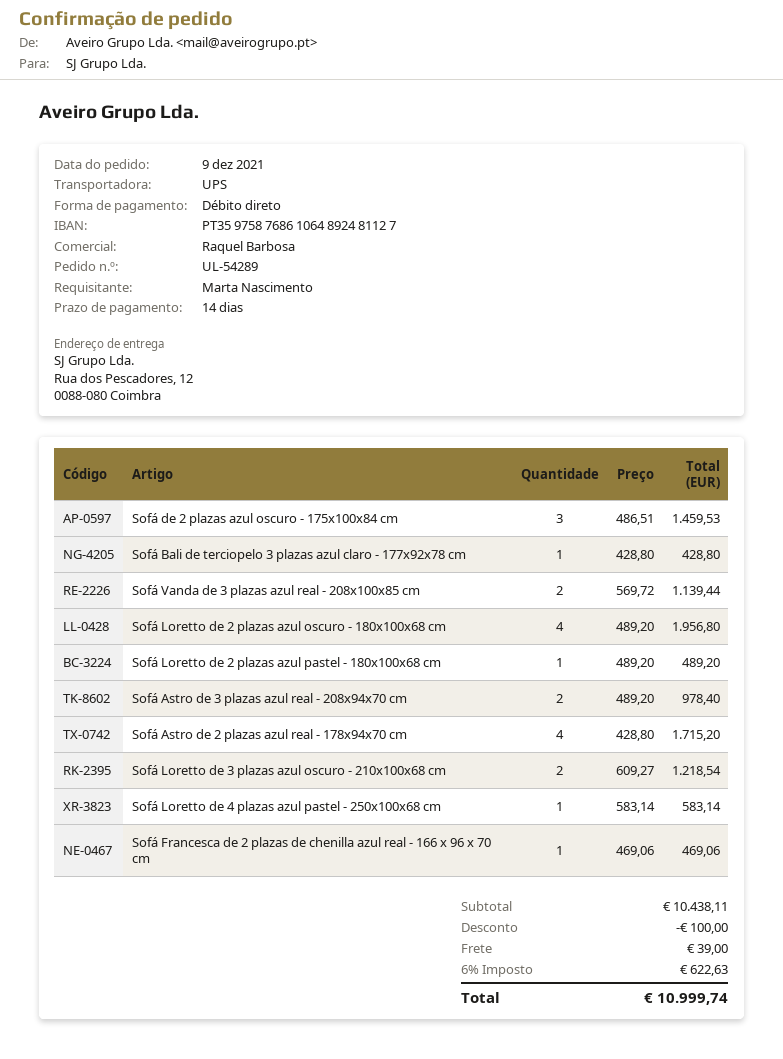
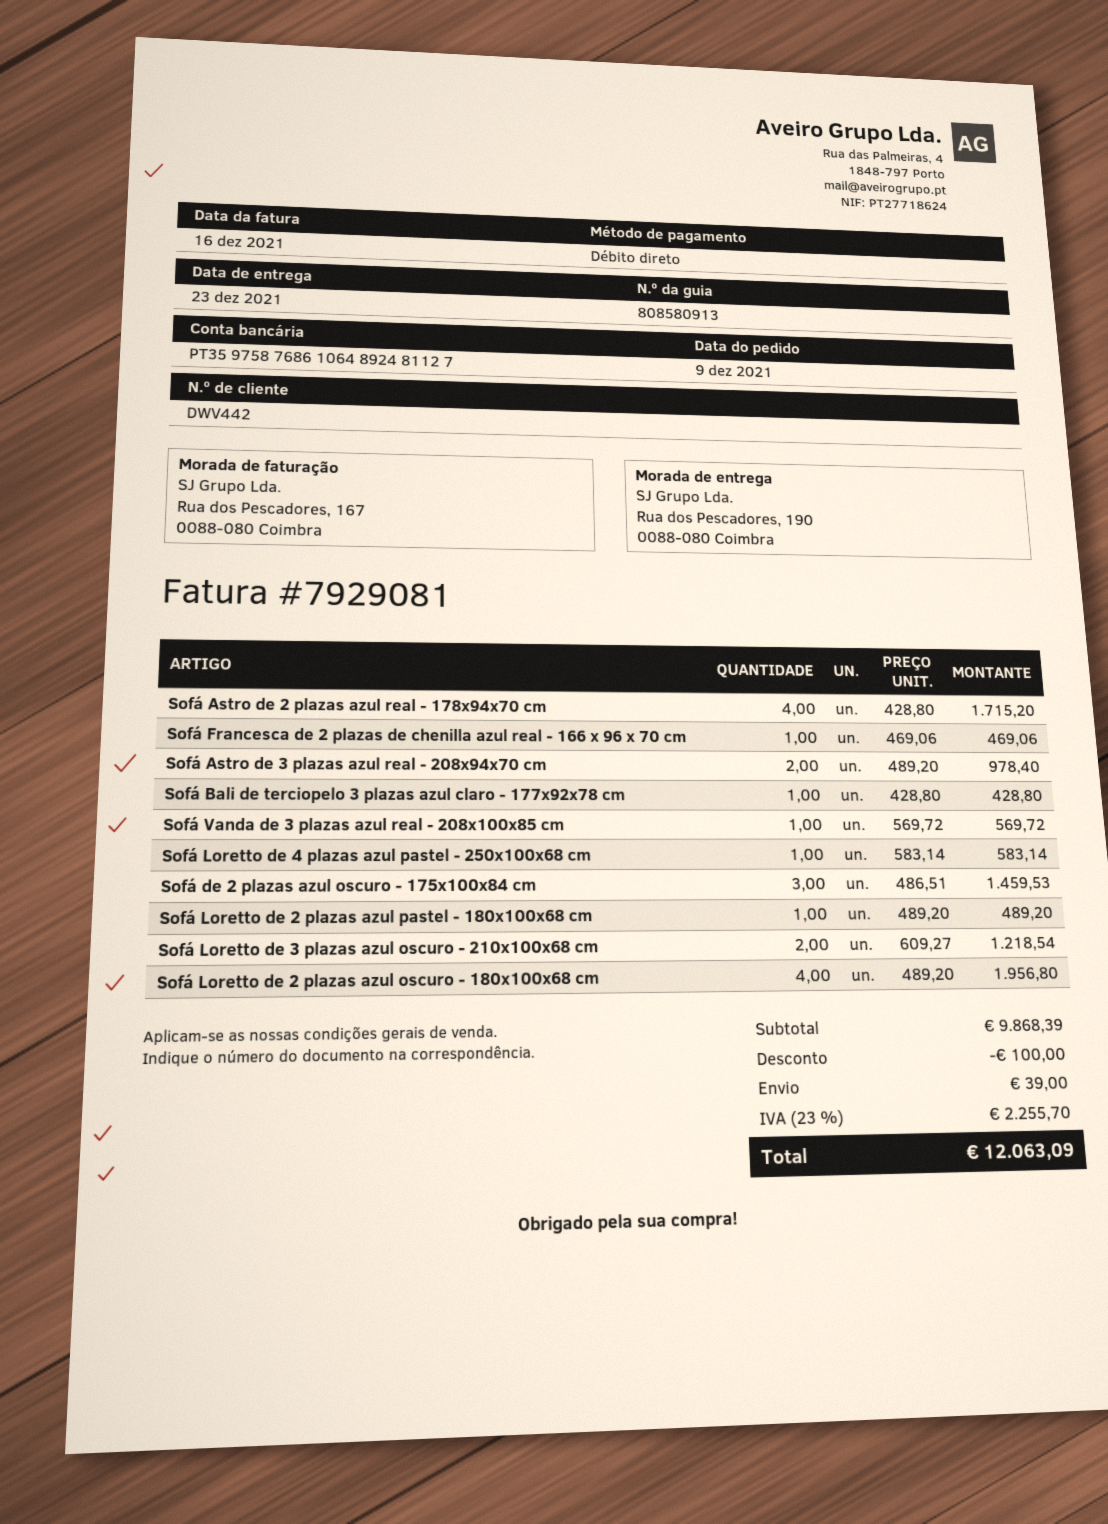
ship to: Rua dos Pescadores, 12, 0088-080 Coimbra -> Rua dos Pescadores, 190, 0088-080 Coimbra
Sofá Vanda de 3 plazas azul real - 208x100x85 cm: 2 x 569.72 = 1139.44 -> 1 x 569.72 = 569.72
subtotal: 10438.11 -> 9868.39
tax: 6% = 622.63 -> 23% = 2255.70
total: 10999.74 -> 12063.09

